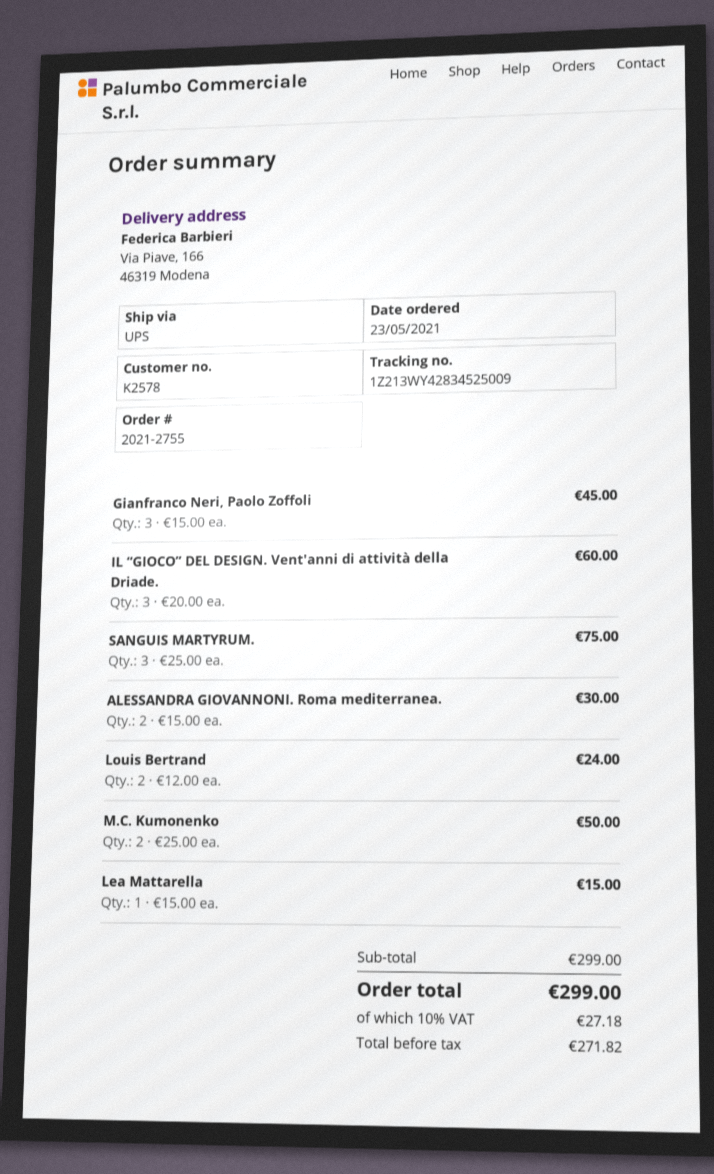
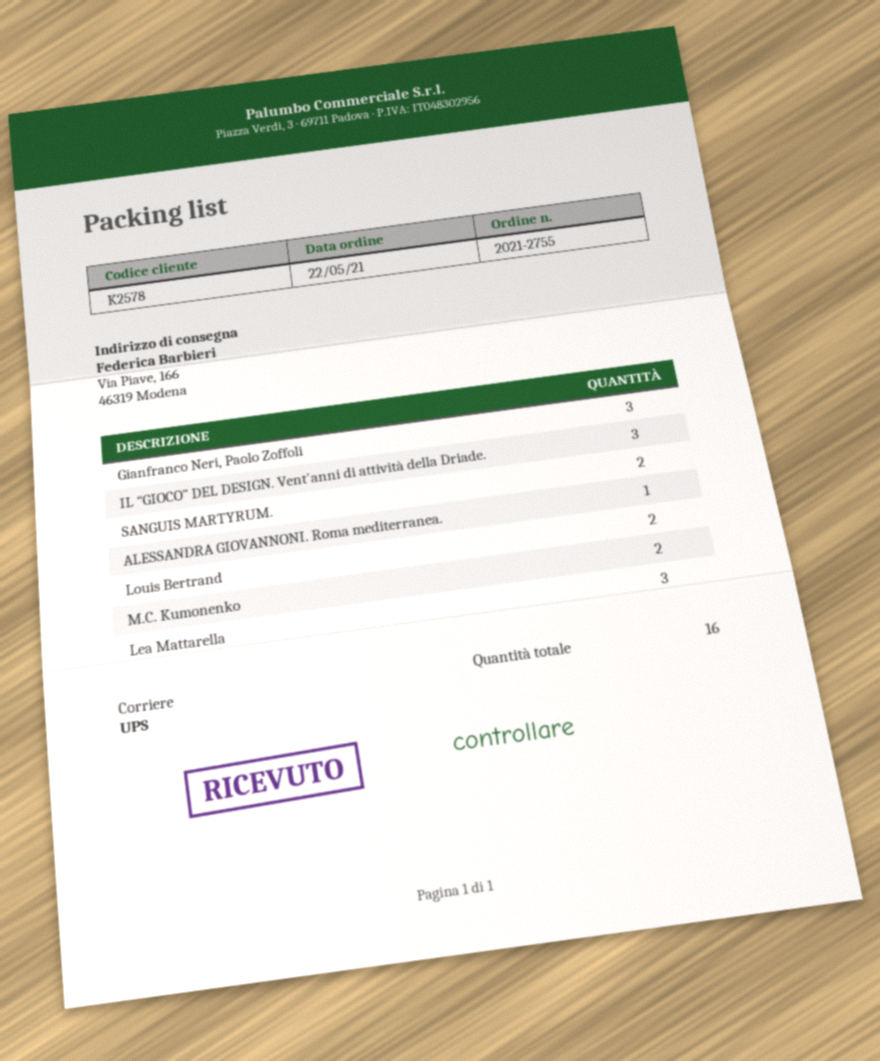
order date: 2021-05-23 -> 2021-05-22
SANGUIS MARTYRUM.: 3 -> 2
ALESSANDRA GIOVANNONI. Roma mediterranea.: 2 -> 1
Lea Mattarella: 1 -> 3

